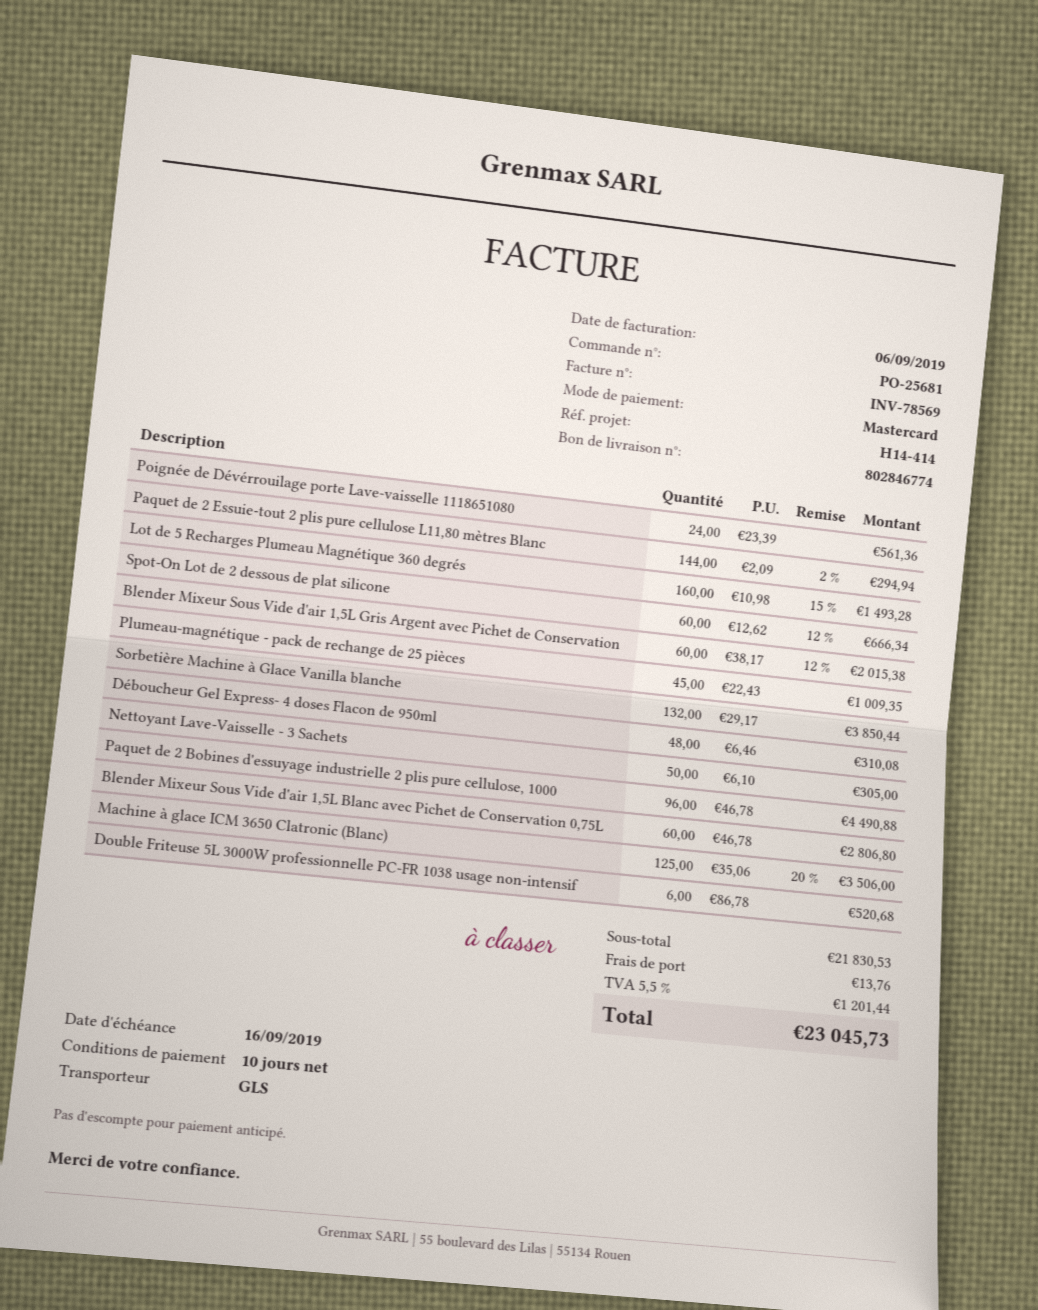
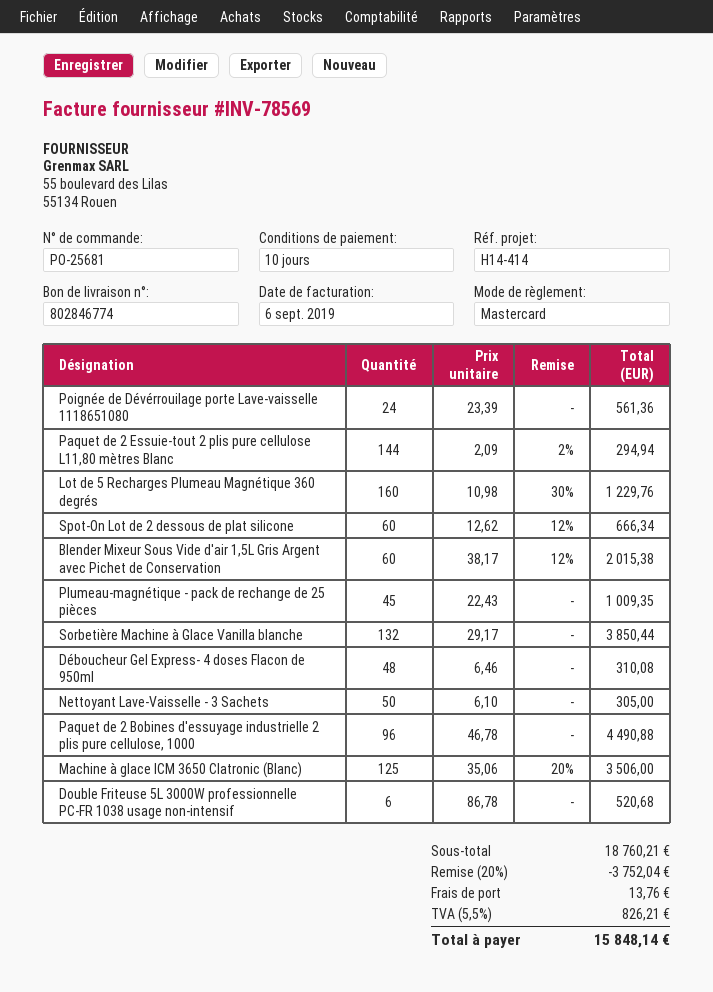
Lot de 5 Recharges Plumeau Magnétique 360 degrés: 160 x 10.98 - 15% = 1493.28 -> 160 x 10.98 - 30% = 1229.76
Blender Mixeur Sous Vide d'air 1,5L Blanc avec Pichet de Conservation 0,75L: 60 x 46.78 = 2806.80 -> none
subtotal: 21830.53 -> 18760.21
discount: none -> 20% = 3752.04
tax: 5.5% = 1201.44 -> 5.5% = 826.21
total: 23045.73 -> 15848.14

